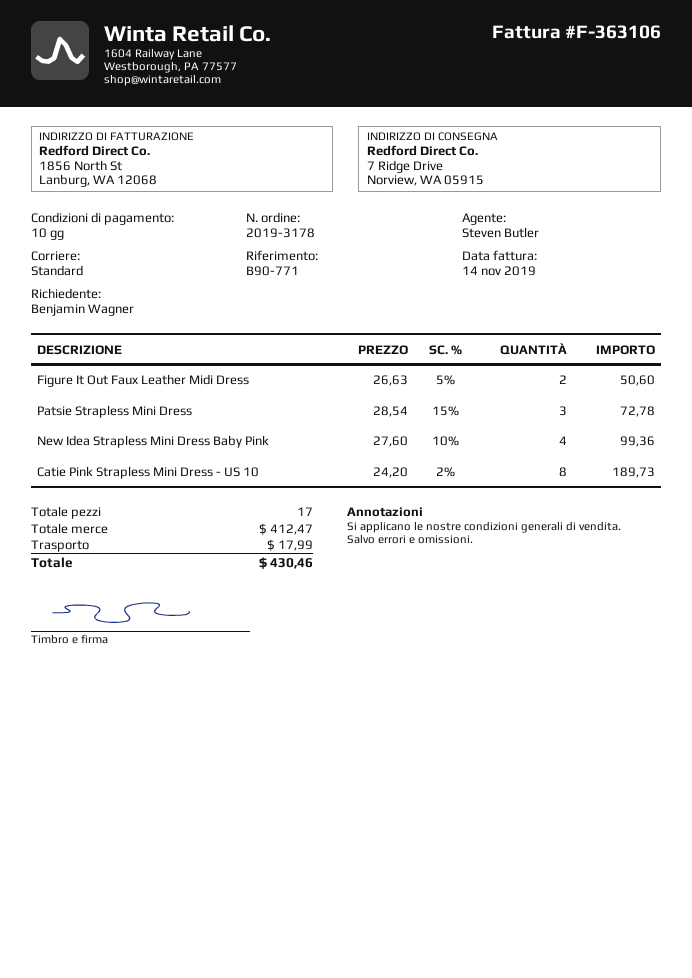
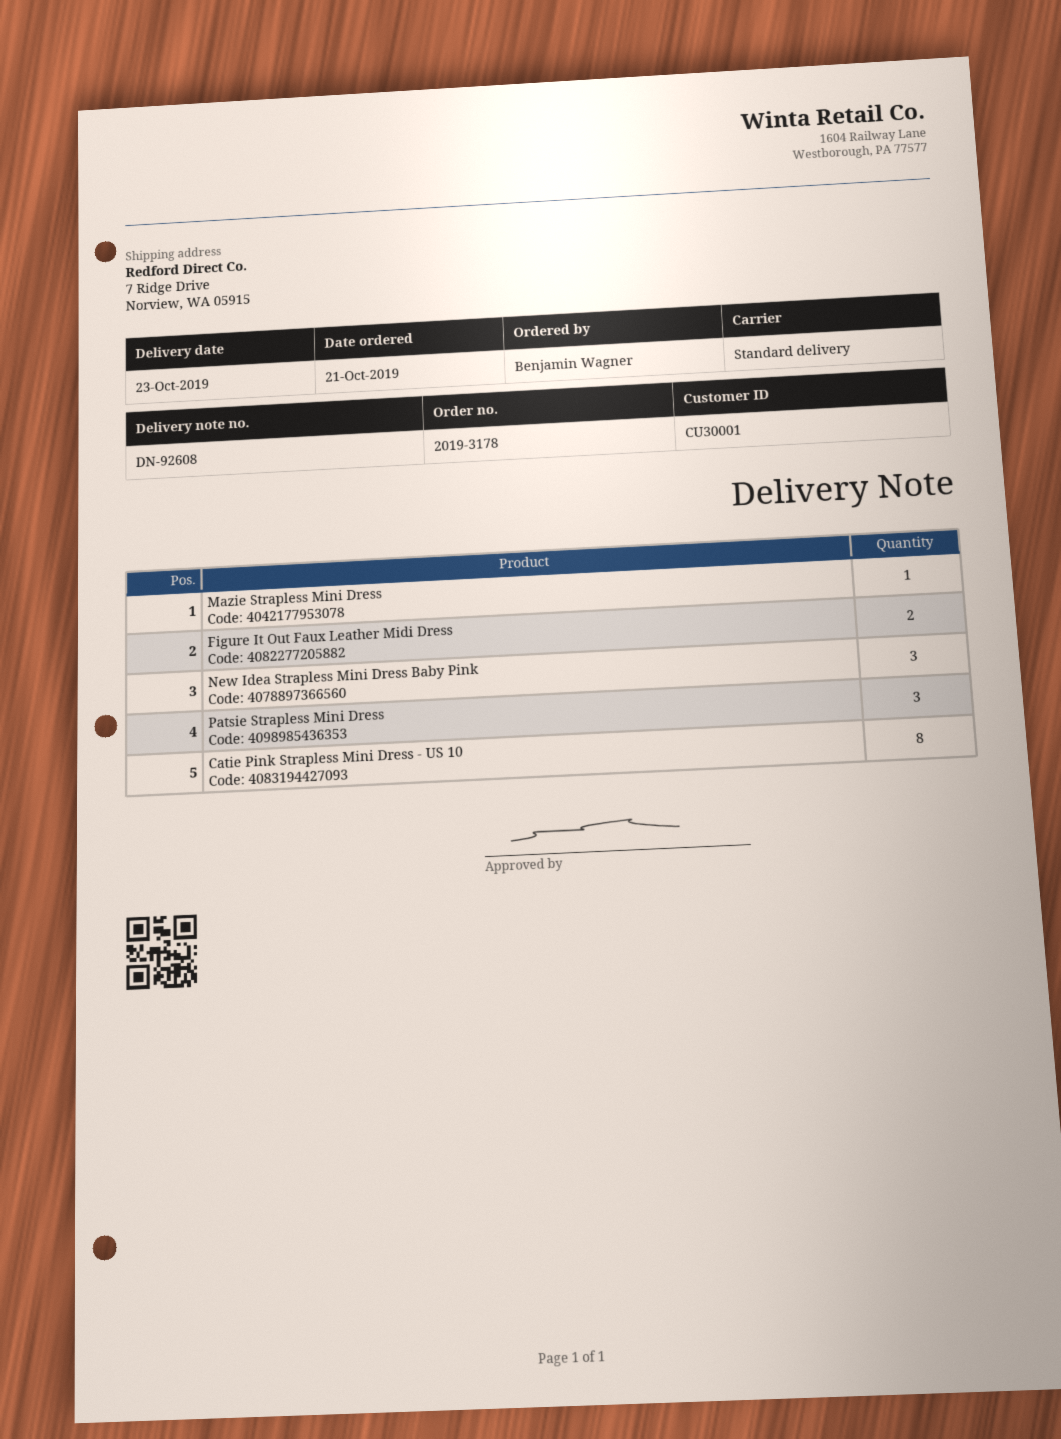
New Idea Strapless Mini Dress Baby Pink: 4 -> 3
Mazie Strapless Mini Dress: none -> 1

